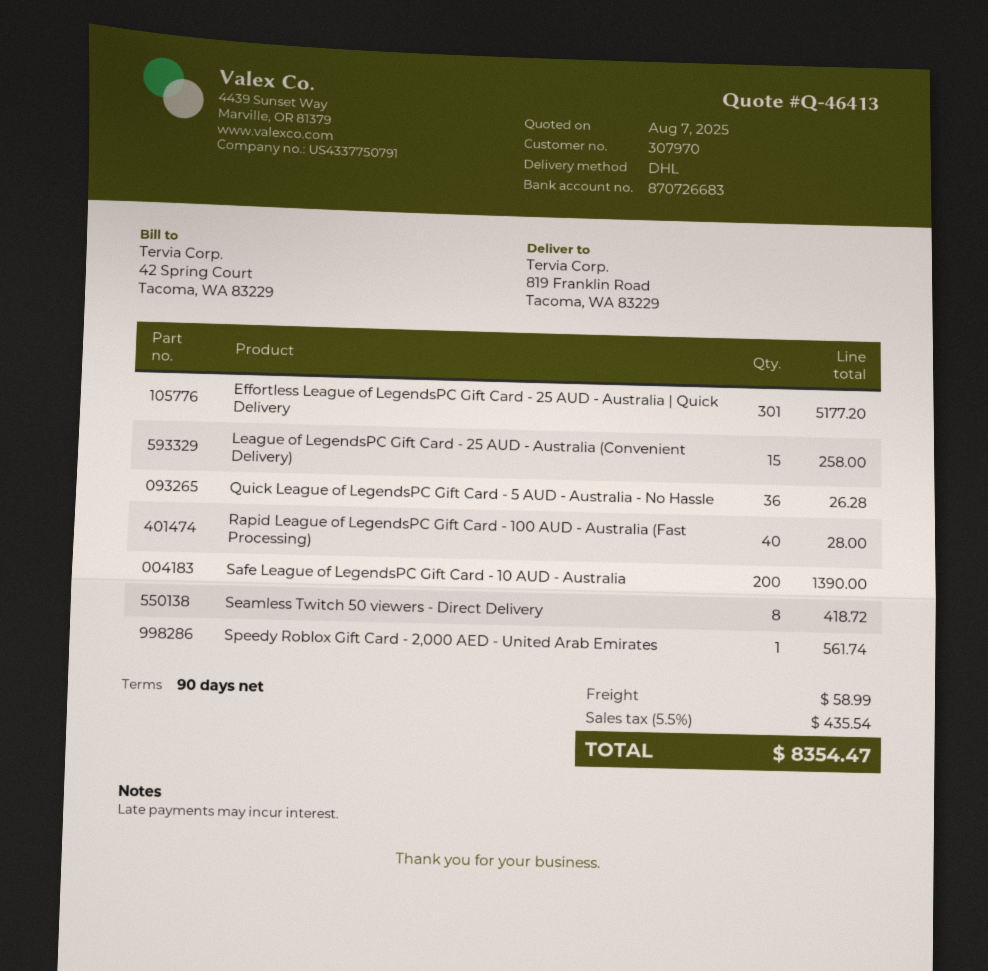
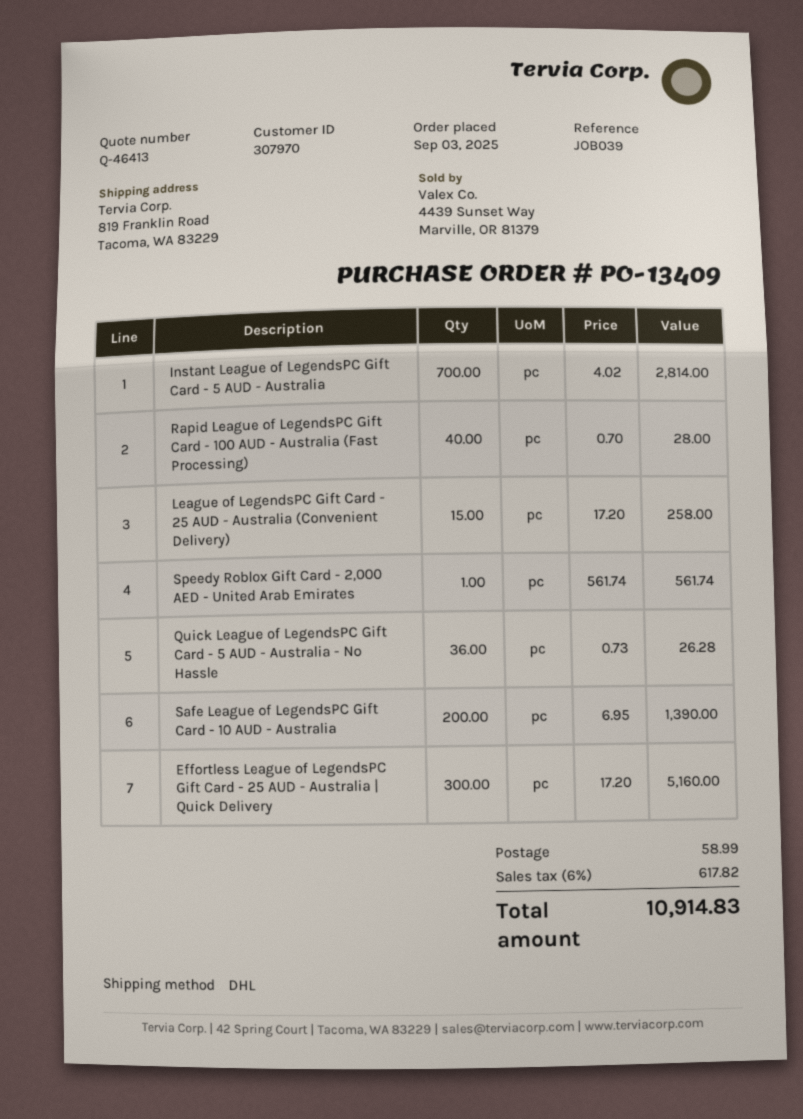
Effortless League of LegendsPC Gift Card - 25 AUD - Australia | Quick Delivery: 301 for 5177.20 -> 300 for 5160.00
Seamless Twitch 50 viewers - Direct Delivery: 8 for 418.72 -> none
Instant League of LegendsPC Gift Card - 5 AUD - Australia: none -> 700 for 2814.00
tax: 5.5% = 435.54 -> 6% = 617.82
total: 8354.47 -> 10914.83

